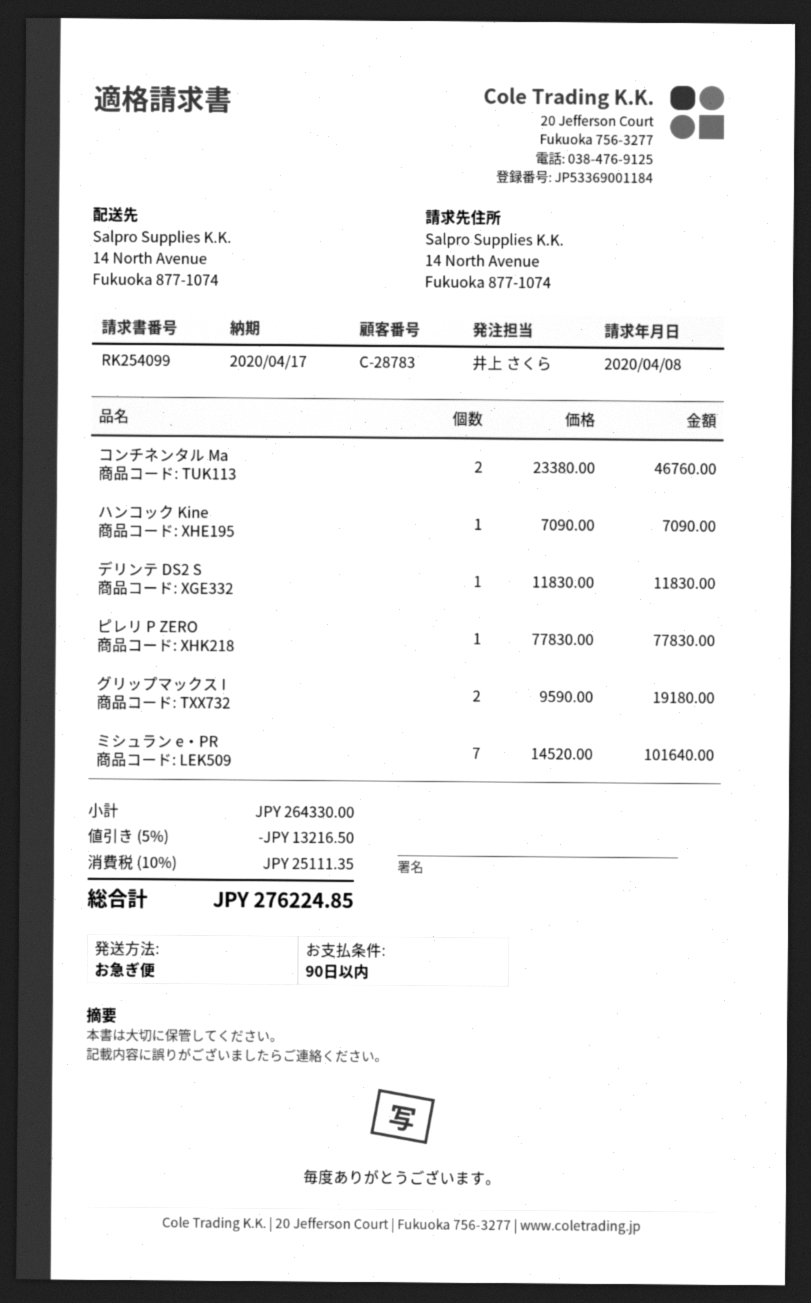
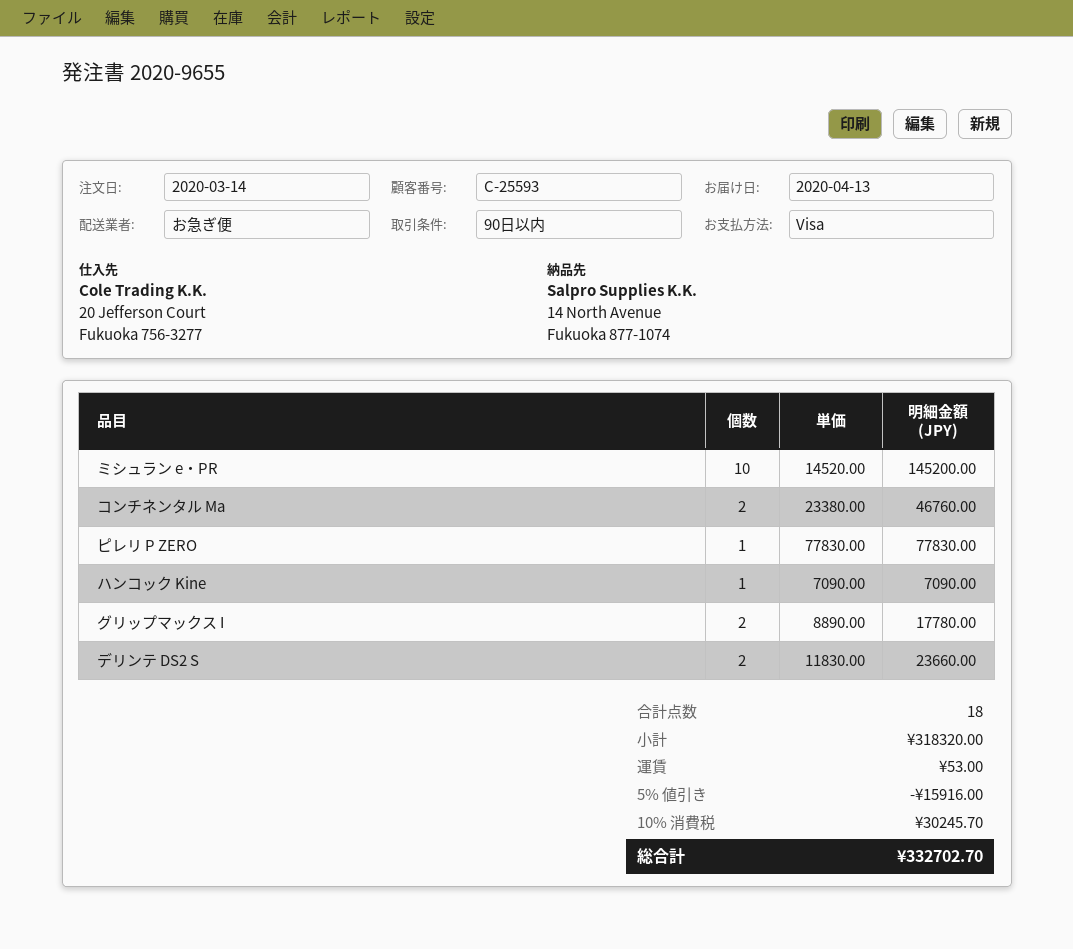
delivery date: 2020-04-17 -> 2020-04-13
customer number: C-28783 -> C-25593
デリンテ DS2 S: 1 x 11830.00 = 11830.00 -> 2 x 11830.00 = 23660.00
グリップマックス I: 2 x 9590.00 = 19180.00 -> 2 x 8890.00 = 17780.00
ミシュラン e・PR: 7 x 14520.00 = 101640.00 -> 10 x 14520.00 = 145200.00
subtotal: 264330.00 -> 318320.00
discount: 5% = 13216.50 -> 5% = 15916.00
shipping: none -> 53.00
tax: 10% = 25111.35 -> 10% = 30245.70
total: 276224.85 -> 332702.70

